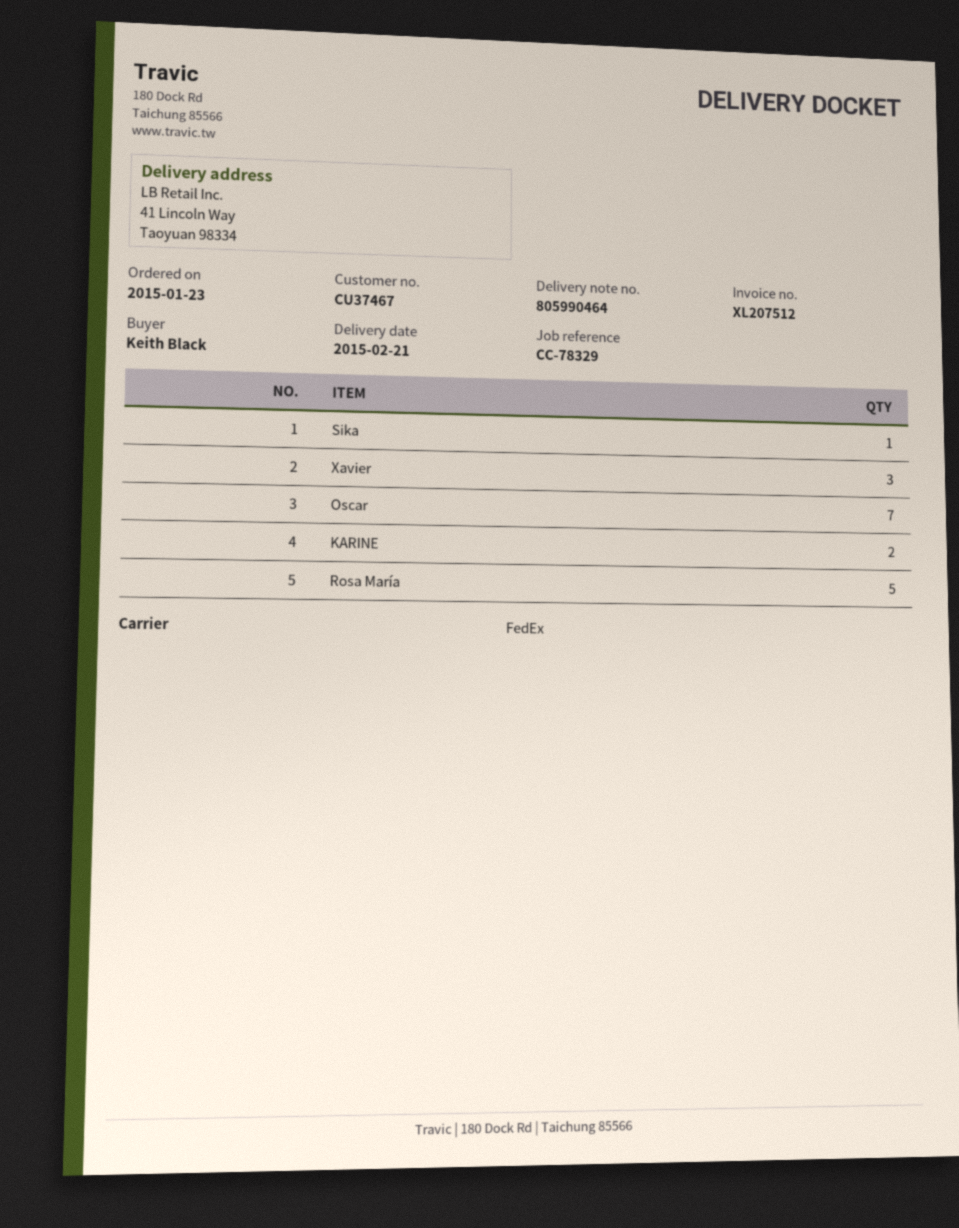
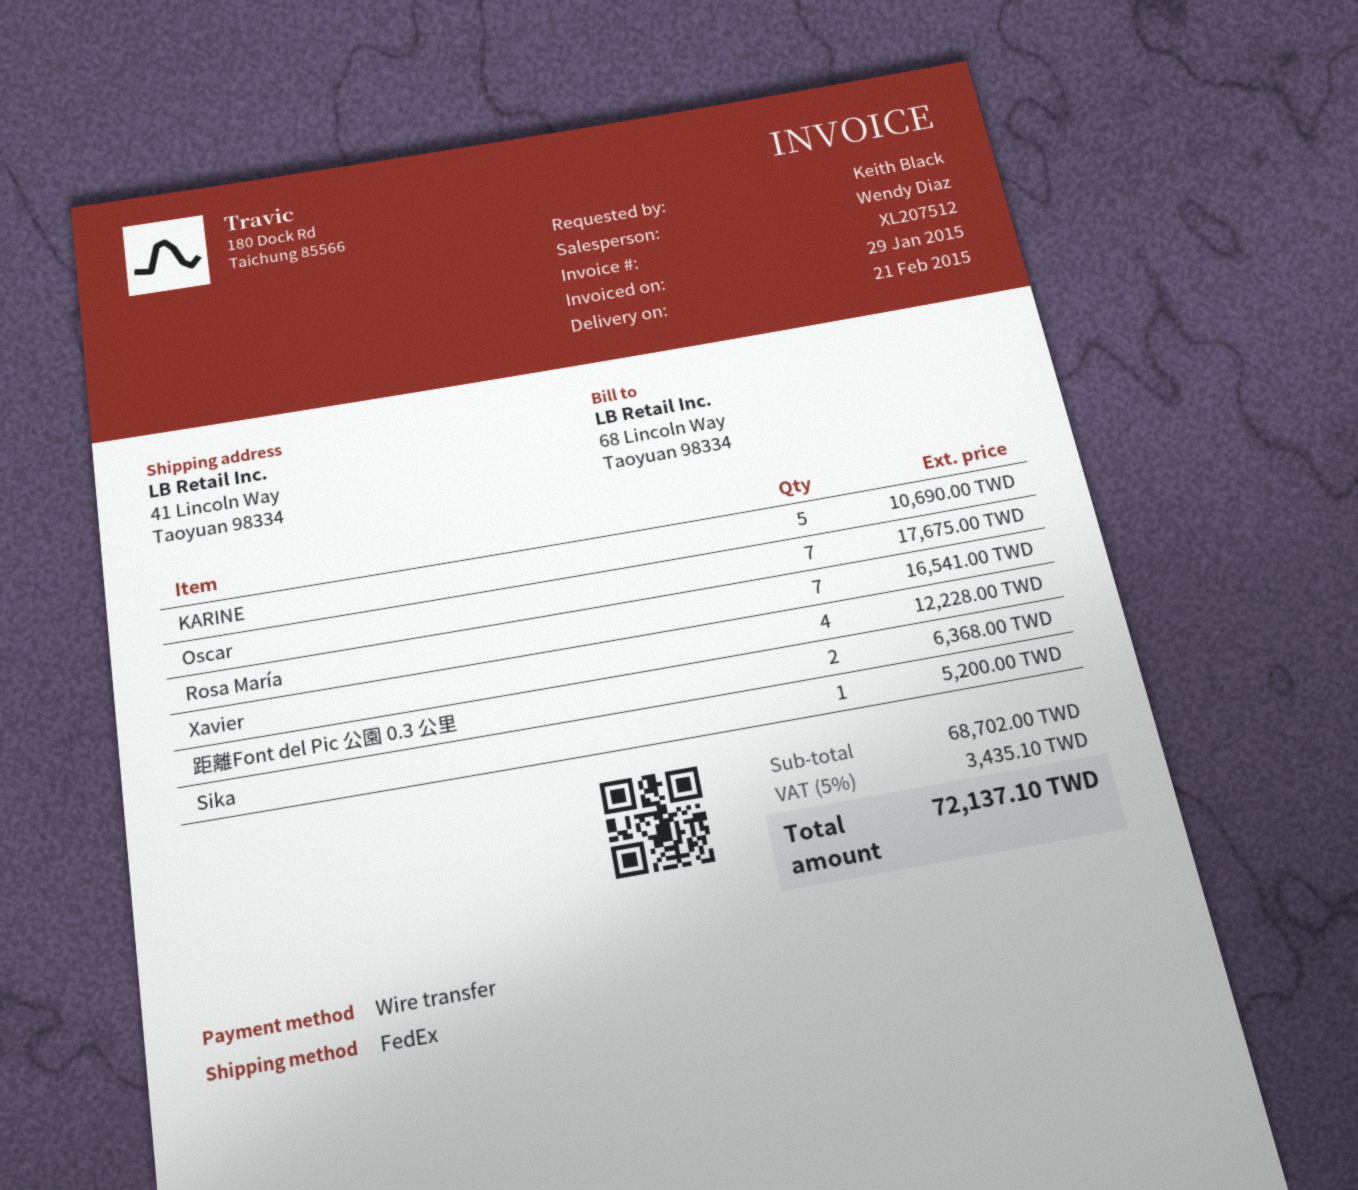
Xavier: 3 -> 4
KARINE: 2 -> 5
Rosa María: 5 -> 7
距離Font del Pic 公園 0.3 公里: none -> 2

